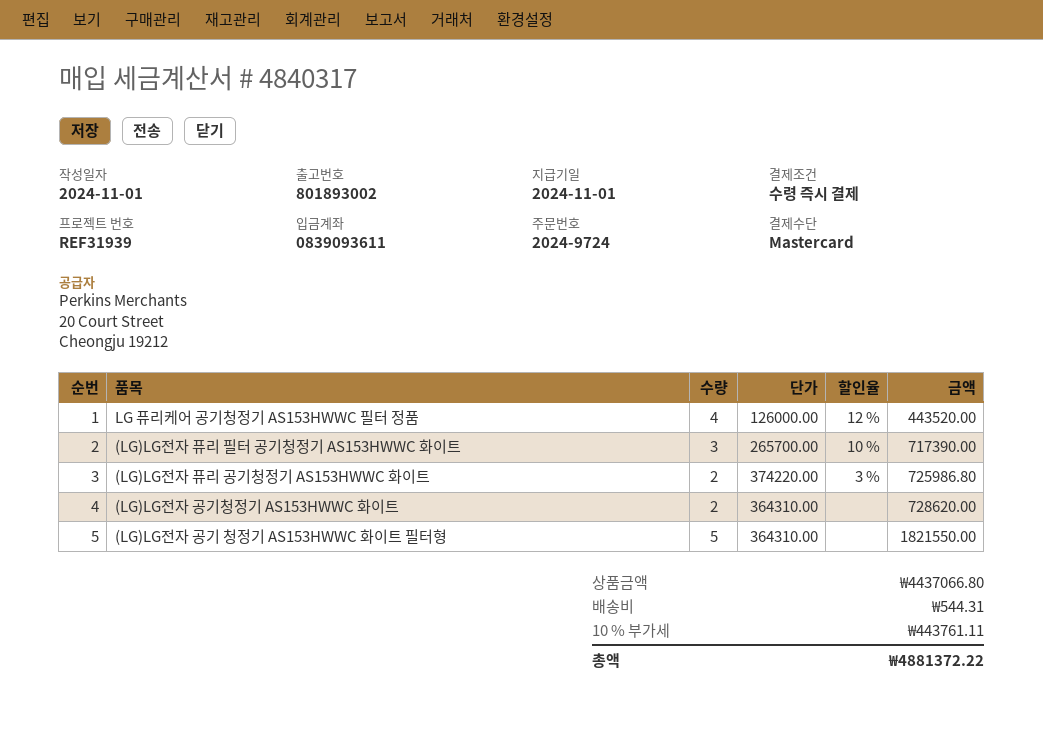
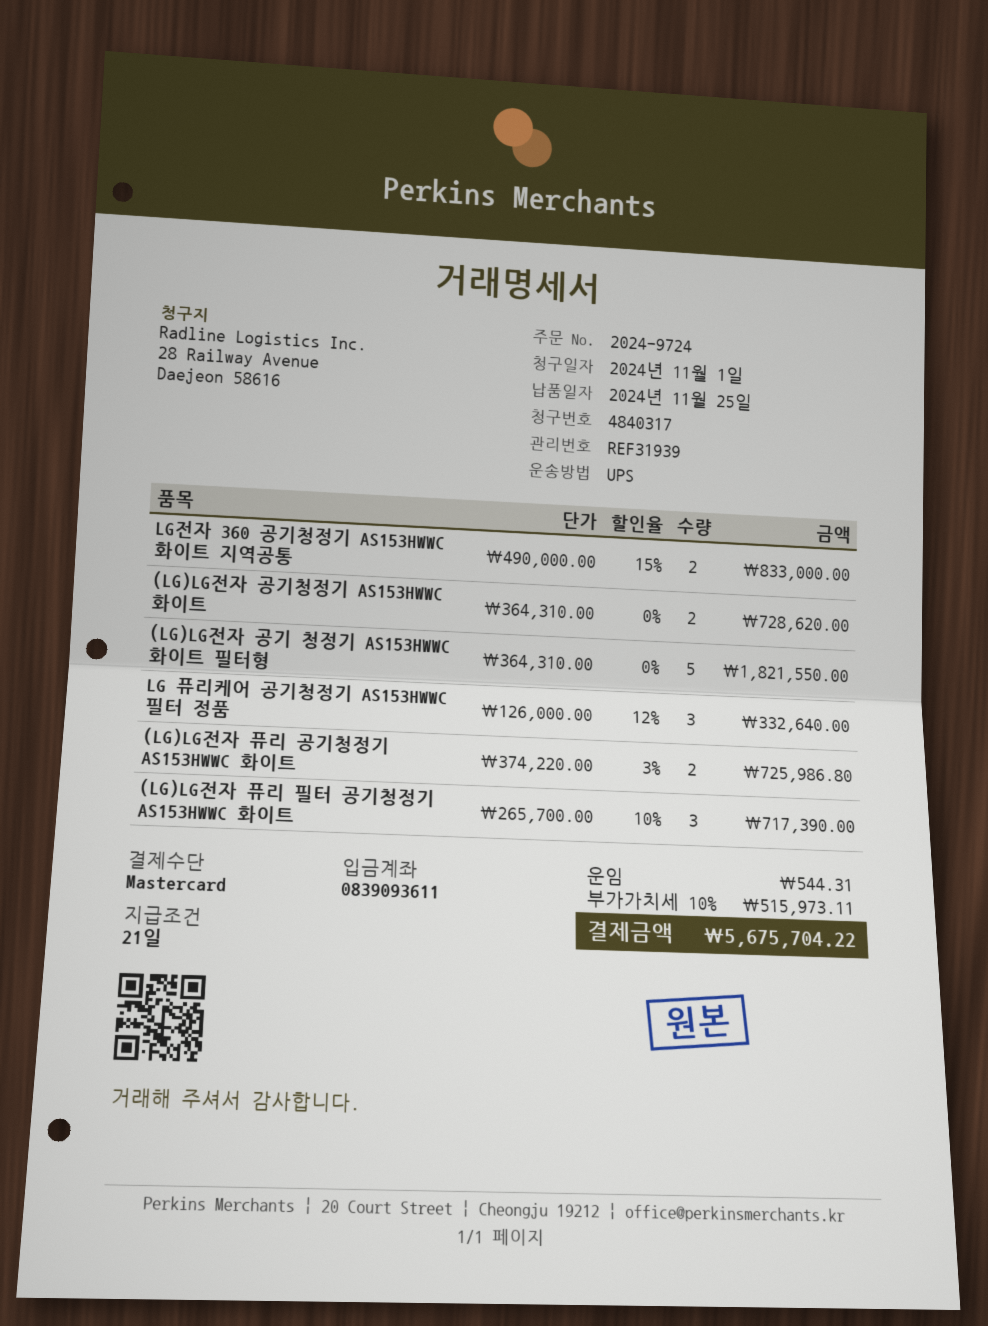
payment terms: on receipt -> 21 days
LG 퓨리케어 공기청정기 AS153HWWC 필터 정품: 4 x 126000.00 - 12% = 443520.00 -> 3 x 126000.00 - 12% = 332640.00
LG전자 360 공기청정기 AS153HWWC 화이트 지역공통: none -> 2 x 490000.00 - 15% = 833000.00
tax: 10% = 443761.11 -> 10% = 515973.11
total: 4881372.22 -> 5675704.22

